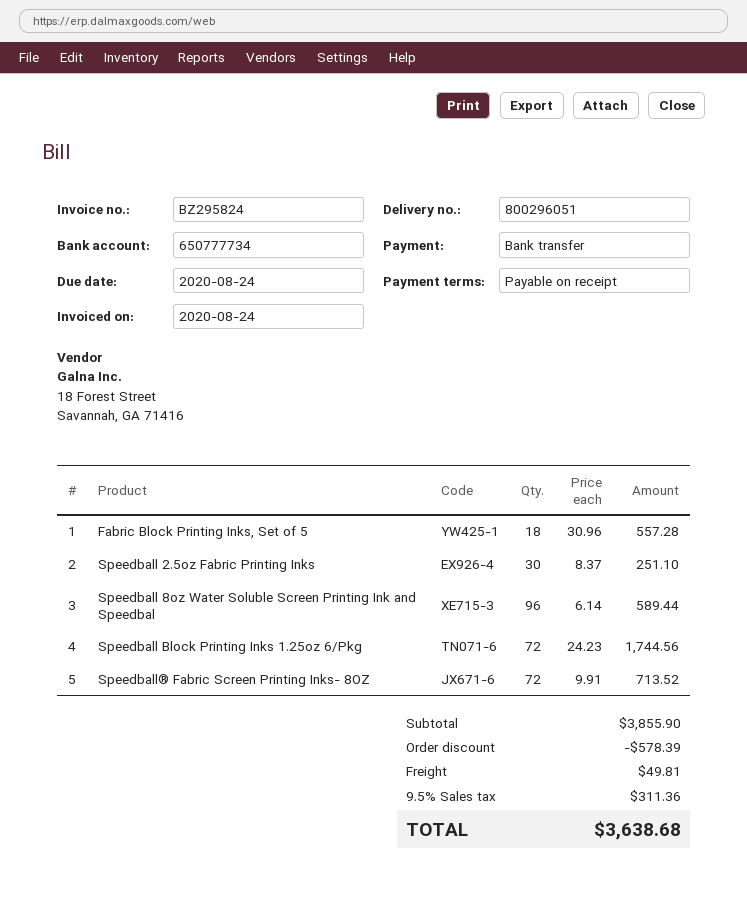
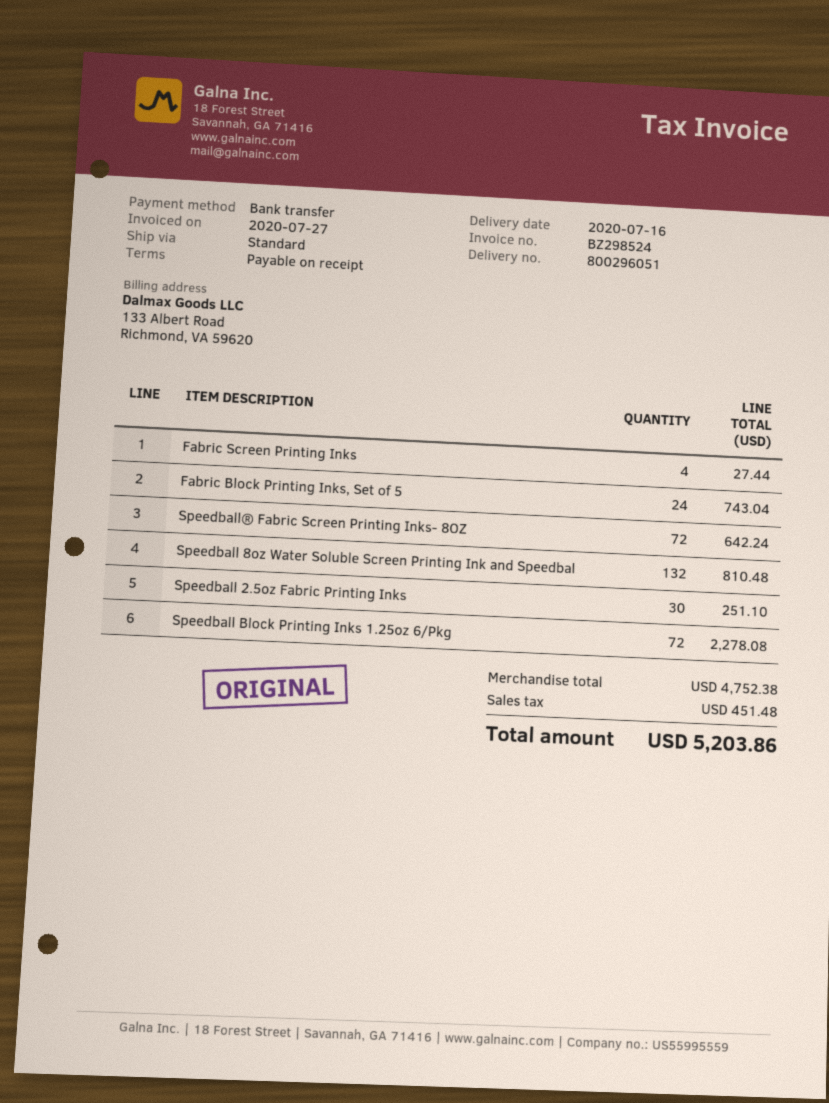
invoice number: BZ295824 -> BZ298524
invoice date: 2020-08-24 -> 2020-07-27
Fabric Block Printing Inks, Set of 5: 18 for 557.28 -> 24 for 743.04
Speedball 8oz Water Soluble Screen Printing Ink and Speedbal: 96 for 589.44 -> 132 for 810.48
Speedball Block Printing Inks 1.25oz 6/Pkg: 72 for 1744.56 -> 72 for 2278.08
Speedball® Fabric Screen Printing Inks- 8OZ: 72 for 713.52 -> 72 for 642.24
Fabric Screen Printing Inks: none -> 4 for 27.44
subtotal: 3855.90 -> 4752.38
discount: 578.39 -> none
shipping: 49.81 -> none
tax: 311.36 -> 451.48
total: 3638.68 -> 5203.86

